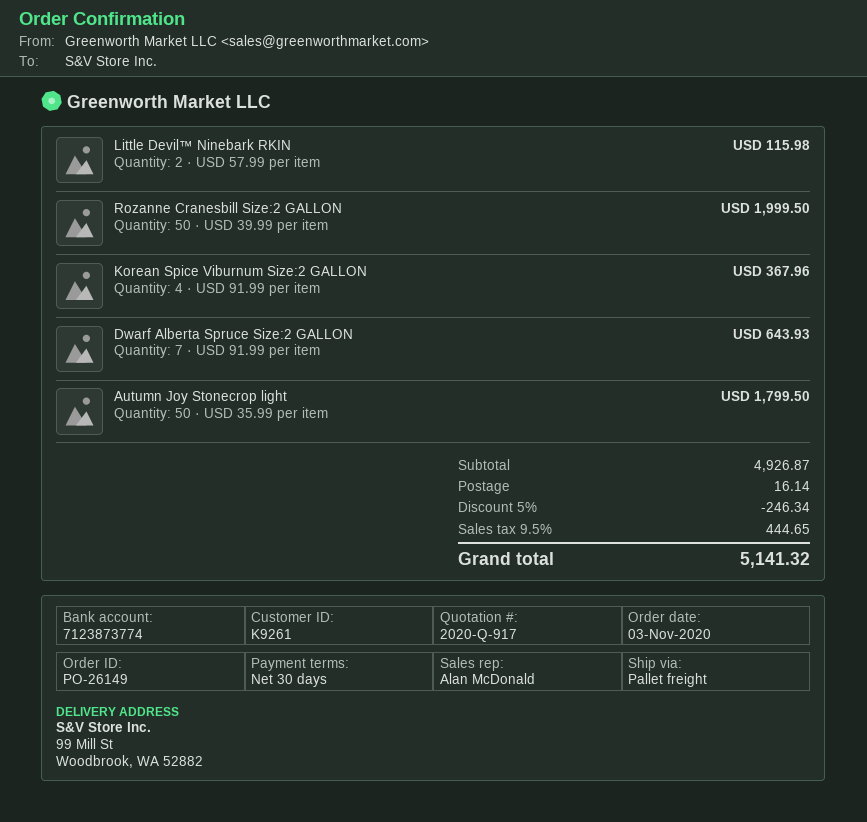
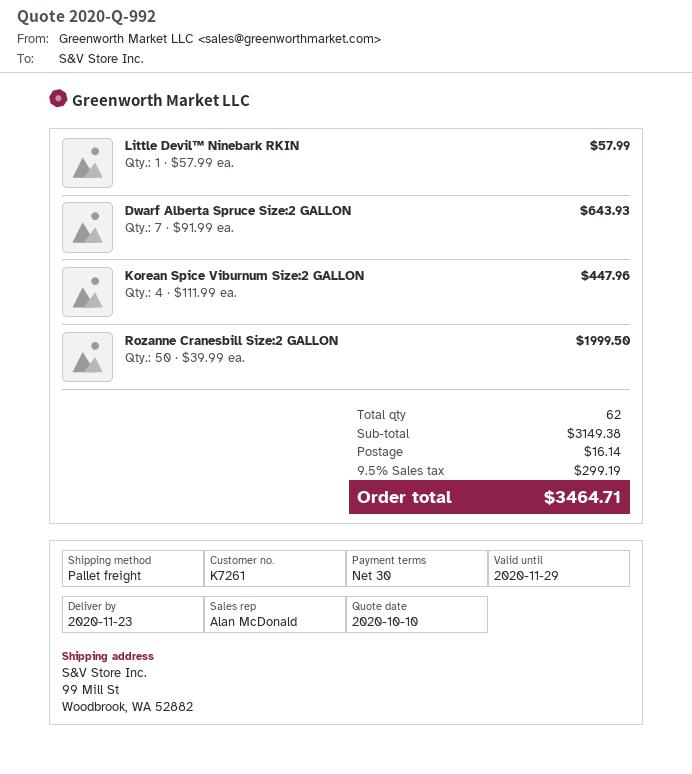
quote number: 2020-Q-917 -> 2020-Q-992
customer number: K9261 -> K7261
Little Devil™ Ninebark RKIN: 2 x 57.99 = 115.98 -> 1 x 57.99 = 57.99
Korean Spice Viburnum Size:2 GALLON: 4 x 91.99 = 367.96 -> 4 x 111.99 = 447.96
Autumn Joy Stonecrop light: 50 x 35.99 = 1799.50 -> none
subtotal: 4926.87 -> 3149.38
discount: 5% = 246.34 -> none
tax: 9.5% = 444.65 -> 9.5% = 299.19
total: 5141.32 -> 3464.71

